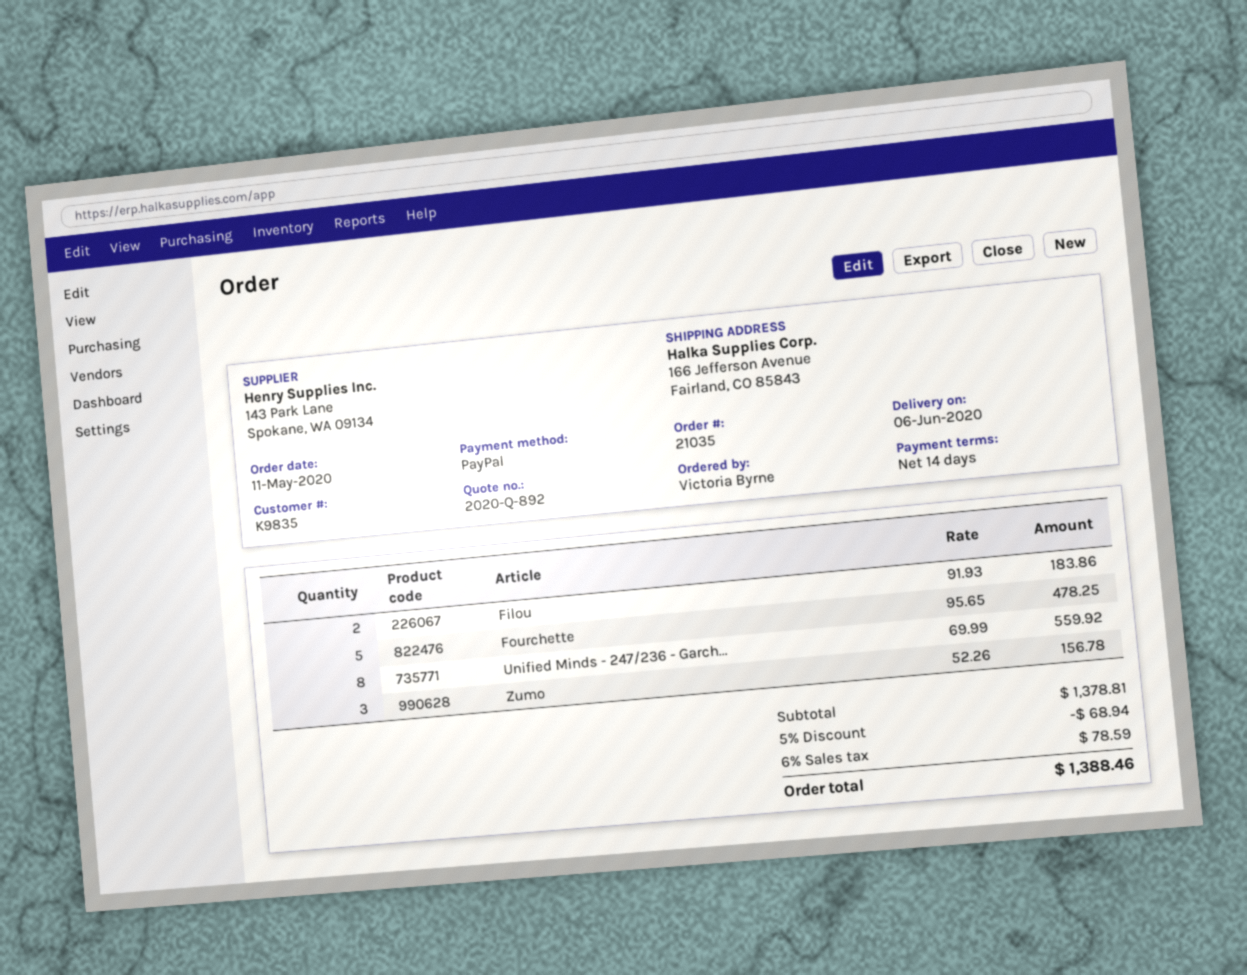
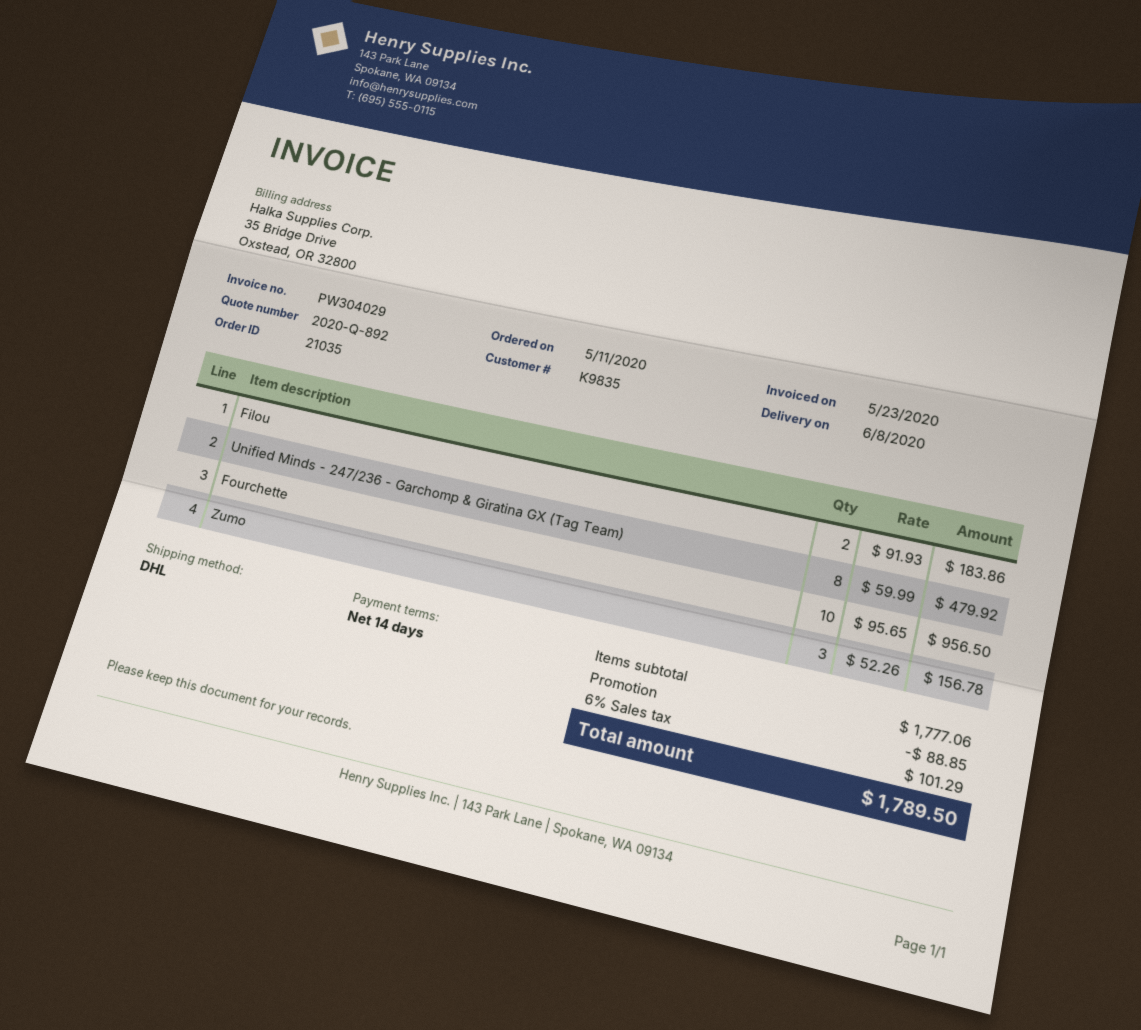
delivery date: 2020-06-06 -> 2020-06-08
Fourchette: 5 x 95.65 = 478.25 -> 10 x 95.65 = 956.50
Unified Minds - 247/236 - Garch...: 8 x 69.99 = 559.92 -> 8 x 59.99 = 479.92
subtotal: 1378.81 -> 1777.06
discount: 68.94 -> 88.85
tax: 6% = 78.59 -> 6% = 101.29
total: 1388.46 -> 1789.50

